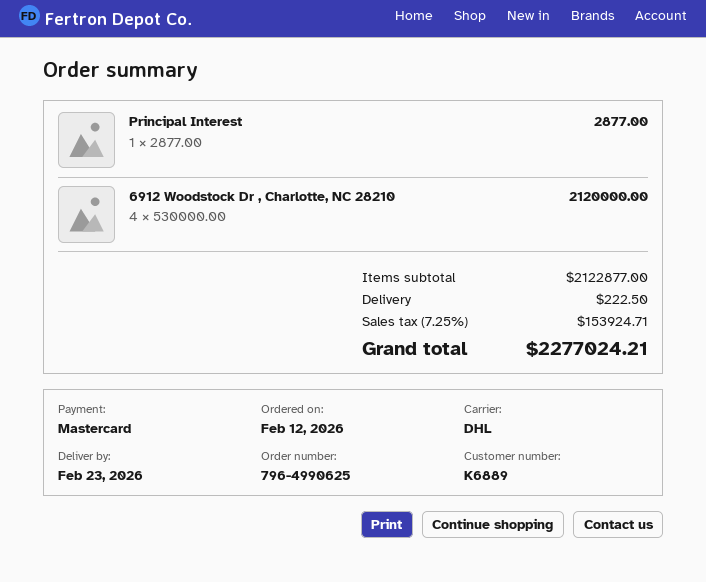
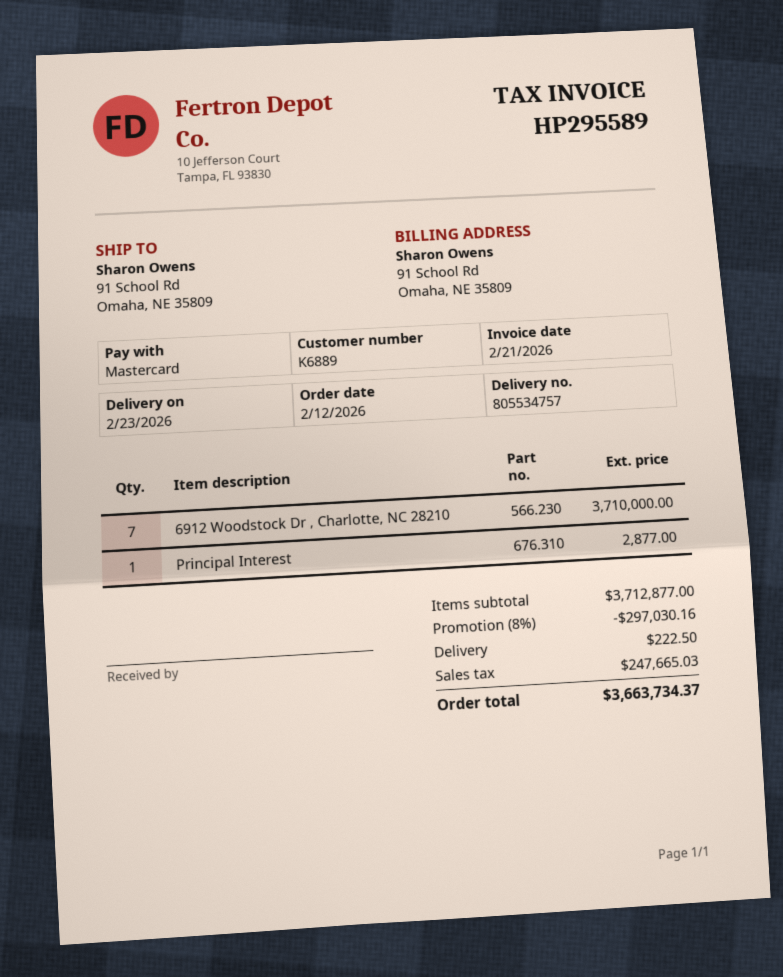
6912 Woodstock Dr , Charlotte, NC 28210: 4 for 2120000.00 -> 7 for 3710000.00
subtotal: 2122877.00 -> 3712877.00
discount: none -> 8% = 297030.16
tax: 153924.71 -> 247665.03
total: 2277024.21 -> 3663734.37

